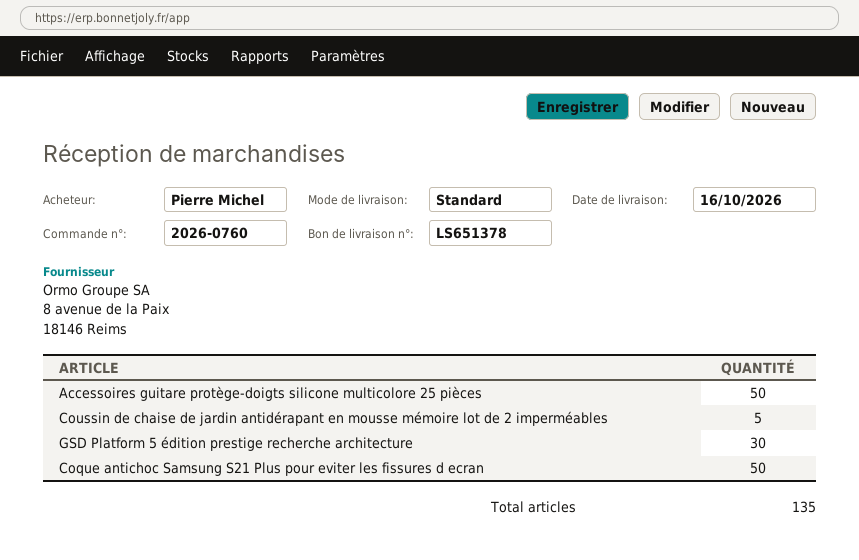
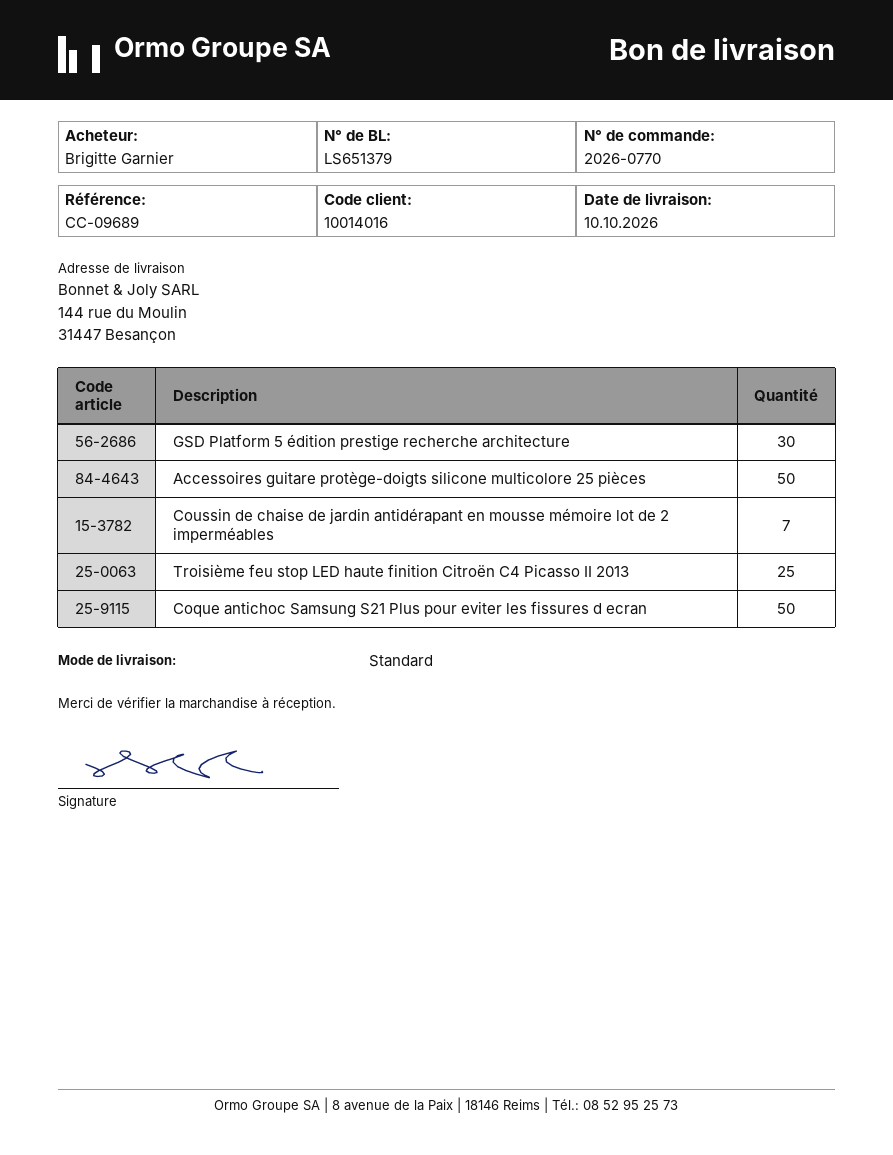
order number: 2026-0760 -> 2026-0770
delivery note number: LS651378 -> LS651379
delivery date: 2026-10-16 -> 2026-10-10
ordered by: Pierre Michel -> Brigitte Garnier
Coussin de chaise de jardin antidérapant en mousse mémoire lot de 2 imperméables: 5 -> 7
Troisième feu stop LED haute finition Citroën C4 Picasso II 2013: none -> 25

